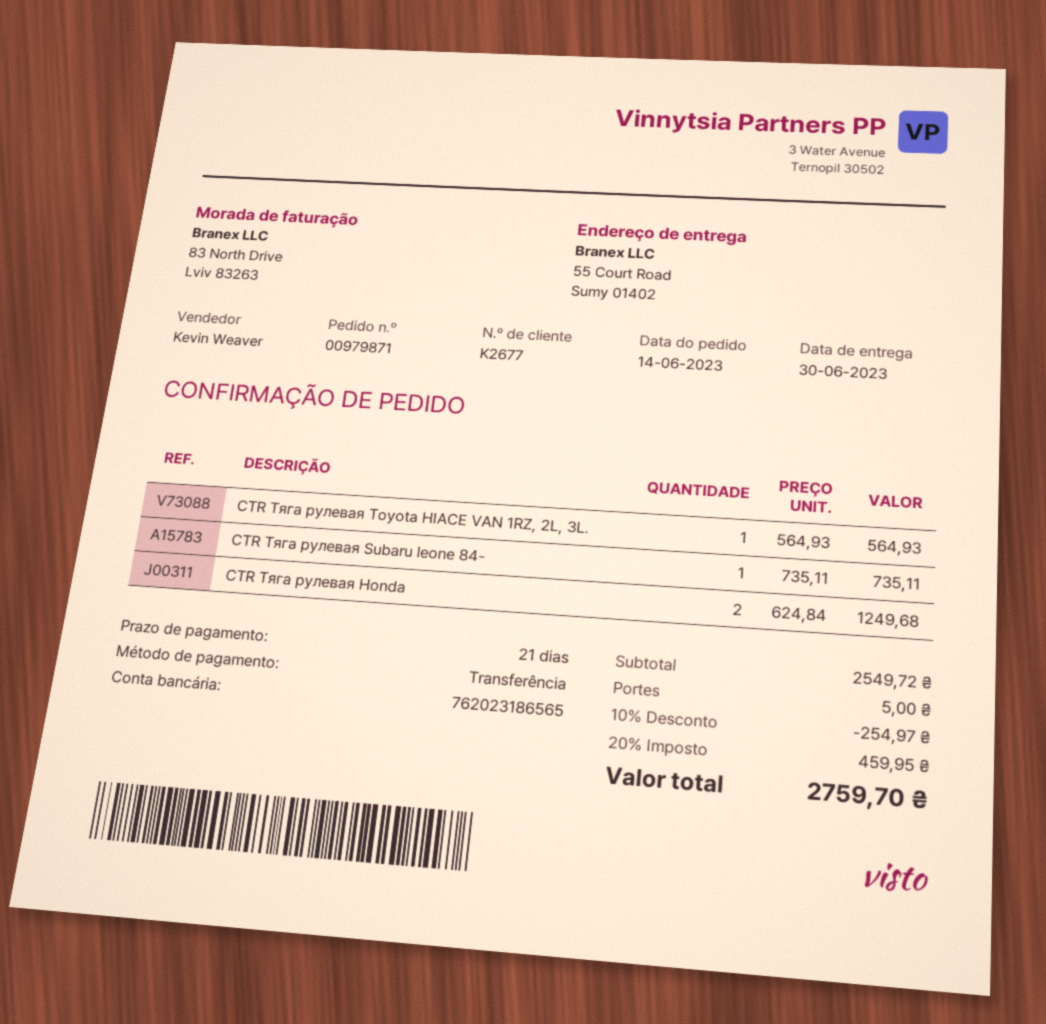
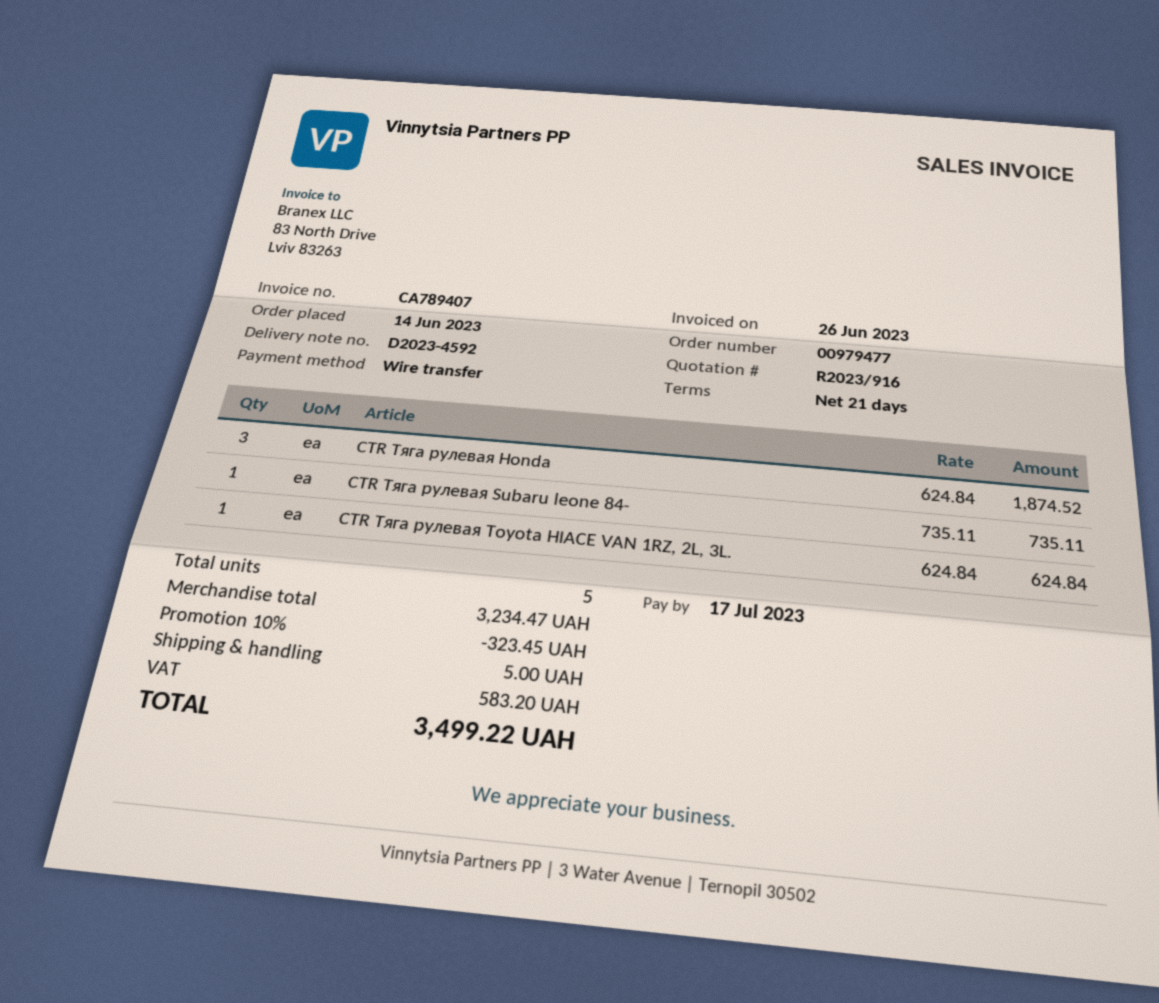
order number: 00979871 -> 00979477
CTR Тяга рулевая Toyota HIACE VAN 1RZ, 2L, 3L.: 1 x 564.93 = 564.93 -> 1 x 624.84 = 624.84
CTR Тяга рулевая Honda: 2 x 624.84 = 1249.68 -> 3 x 624.84 = 1874.52
subtotal: 2549.72 -> 3234.47
discount: 10% = 254.97 -> 10% = 323.45
tax: 459.95 -> 583.20
total: 2759.70 -> 3499.22

